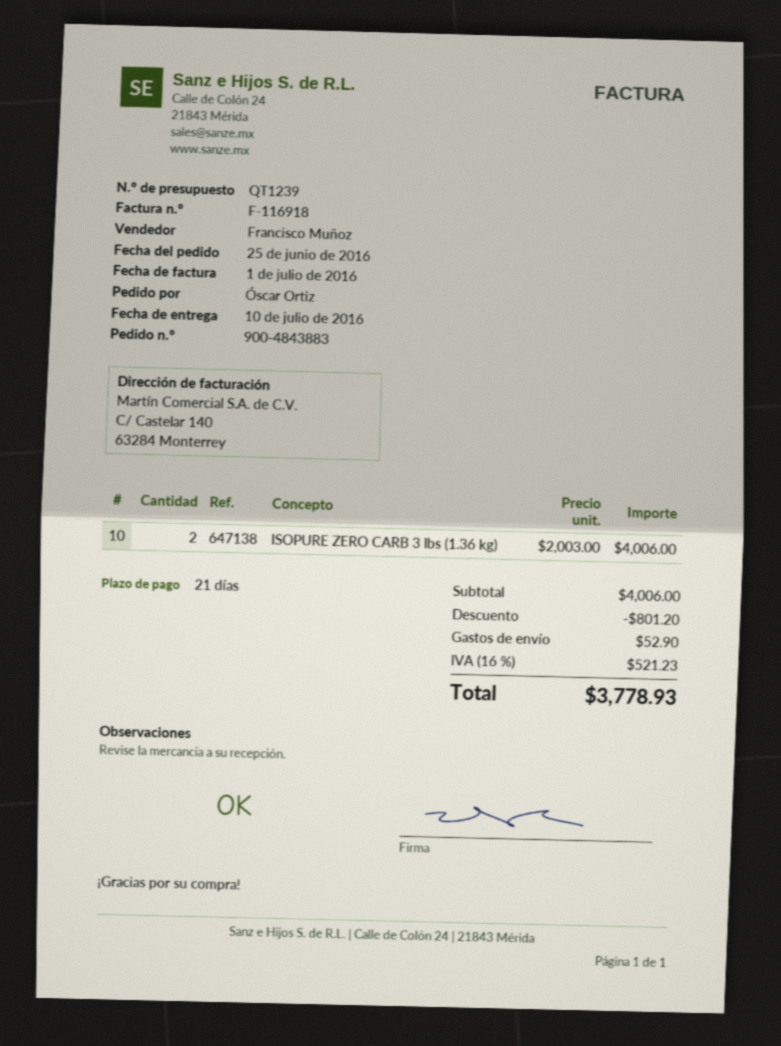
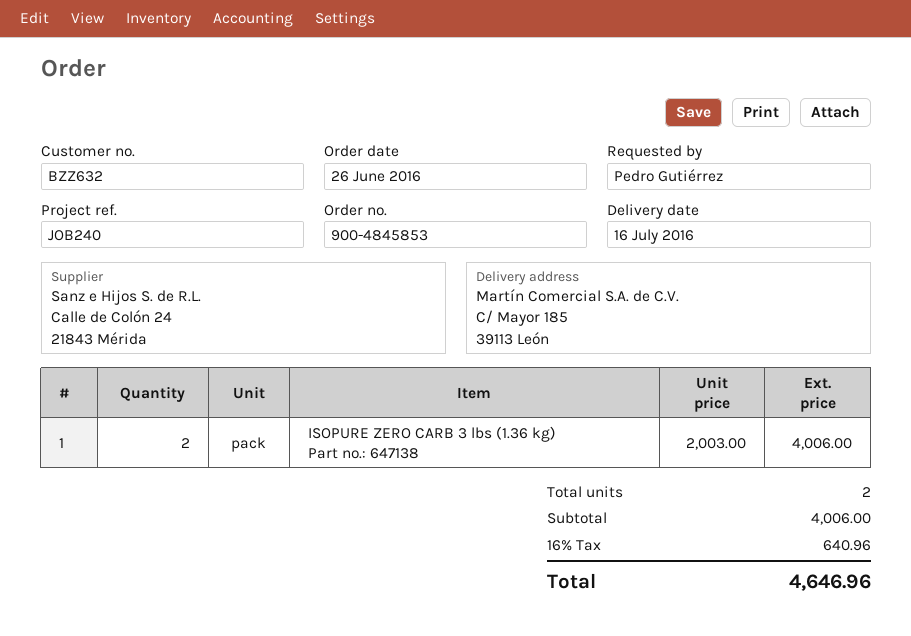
order number: 900-4843883 -> 900-4845853
order date: 2016-06-25 -> 2016-06-26
delivery date: 2016-07-10 -> 2016-07-16
ordered by: Óscar Ortiz -> Pedro Gutiérrez
discount: 801.20 -> none
shipping: 52.90 -> none
tax: 16% = 521.23 -> 16% = 640.96
total: 3778.93 -> 4646.96

